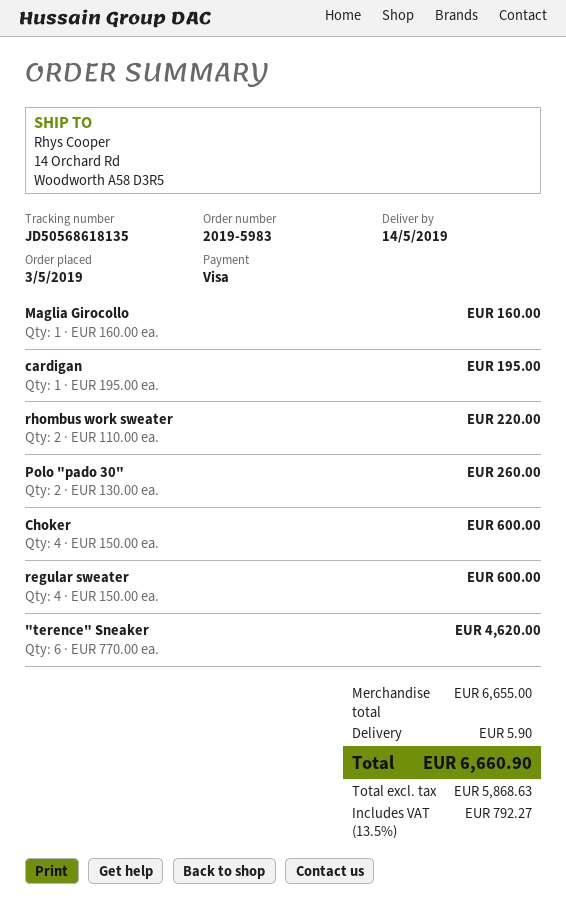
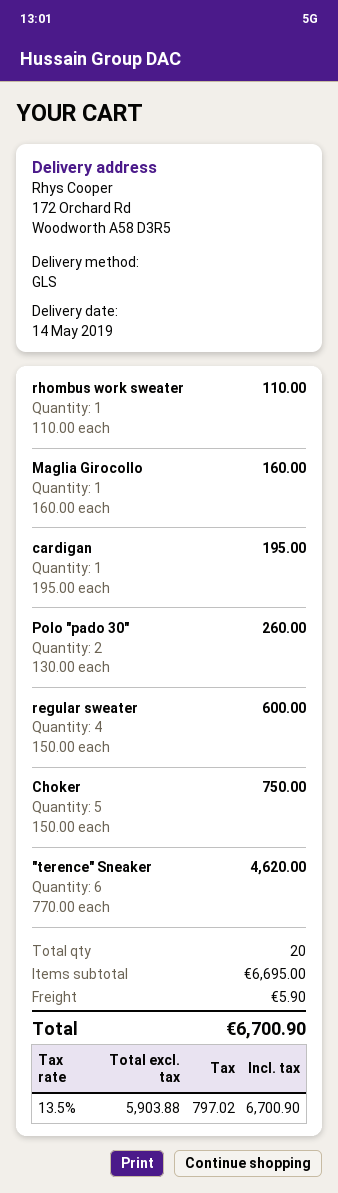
ship to: 14 Orchard Rd, Woodworth A58 D3R5 -> 172 Orchard Rd, Woodworth A58 D3R5
rhombus work sweater: 2 x 110.00 = 220.00 -> 1 x 110.00 = 110.00
Choker: 4 x 150.00 = 600.00 -> 5 x 150.00 = 750.00
subtotal: 6655.00 -> 6695.00
net: 5868.63 -> 5903.88
tax: 13.5% = 792.27 -> 13.5% = 797.02
total: 6660.90 -> 6700.90

